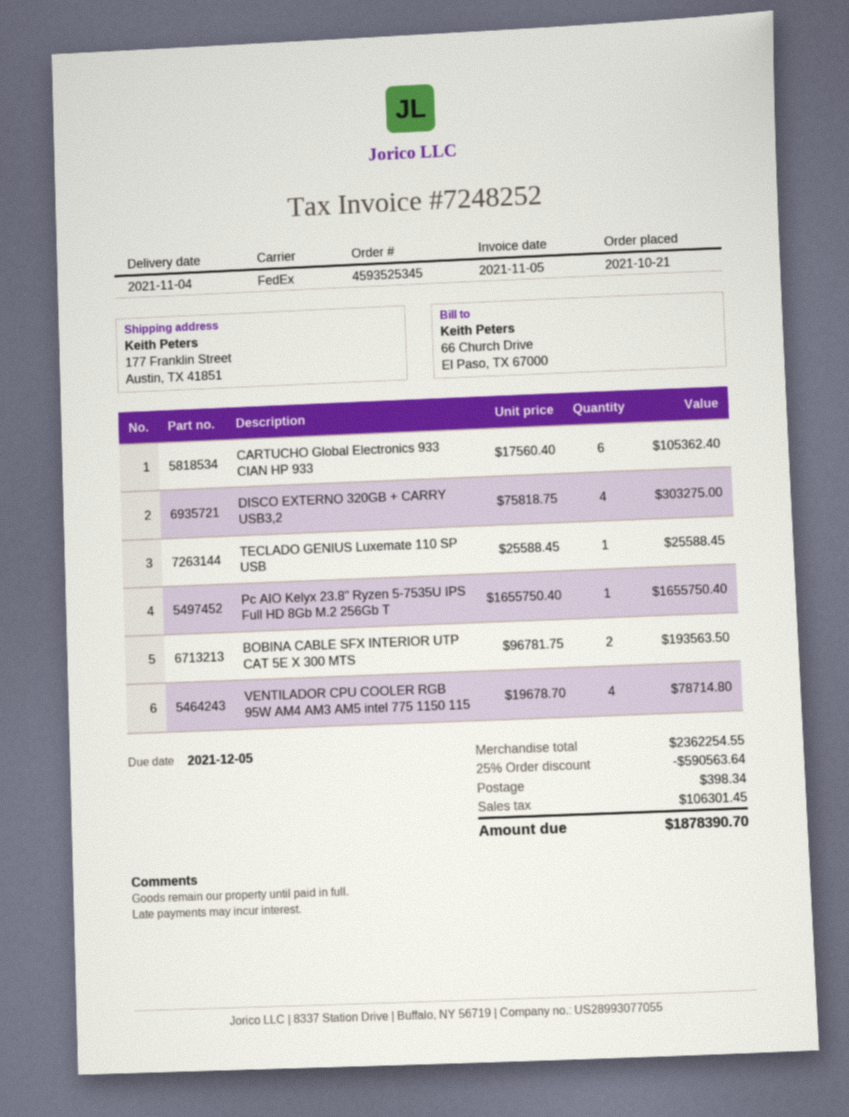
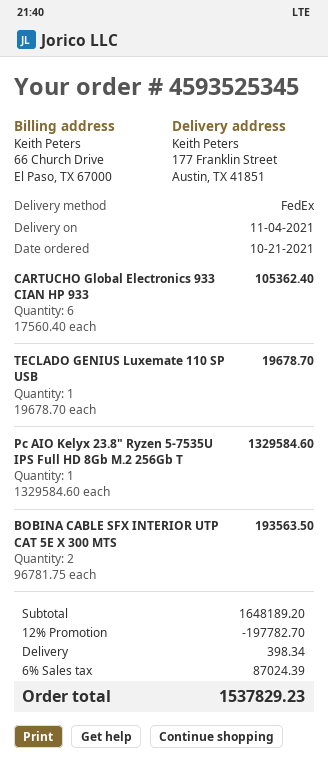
DISCO EXTERNO 320GB + CARRY USB3,2: 4 x 75818.75 = 303275.00 -> none
TECLADO GENIUS Luxemate 110 SP USB: 1 x 25588.45 = 25588.45 -> 1 x 19678.70 = 19678.70
Pc AIO Kelyx 23.8" Ryzen 5-7535U IPS Full HD 8Gb M.2 256Gb T: 1 x 1655750.40 = 1655750.40 -> 1 x 1329584.60 = 1329584.60
VENTILADOR CPU COOLER RGB 95W AM4 AM3 AM5 intel 775 1150 115: 4 x 19678.70 = 78714.80 -> none
subtotal: 2362254.55 -> 1648189.20
discount: 25% = 590563.64 -> 12% = 197782.70
tax: 106301.45 -> 87024.39
total: 1878390.70 -> 1537829.23

